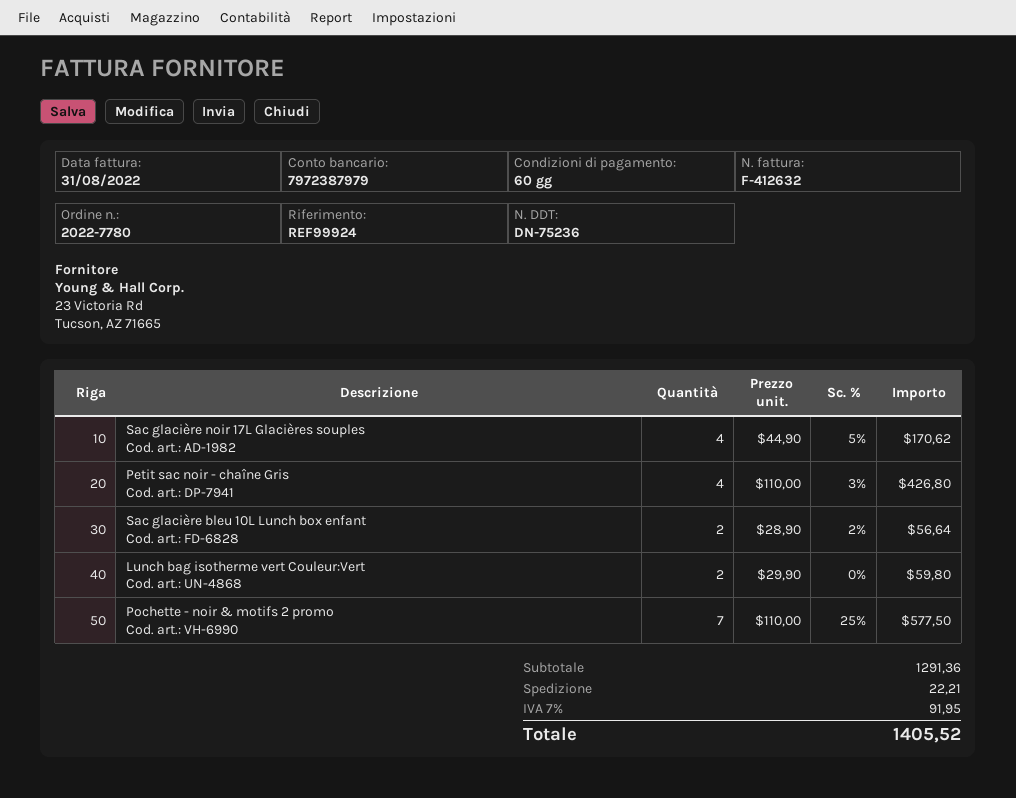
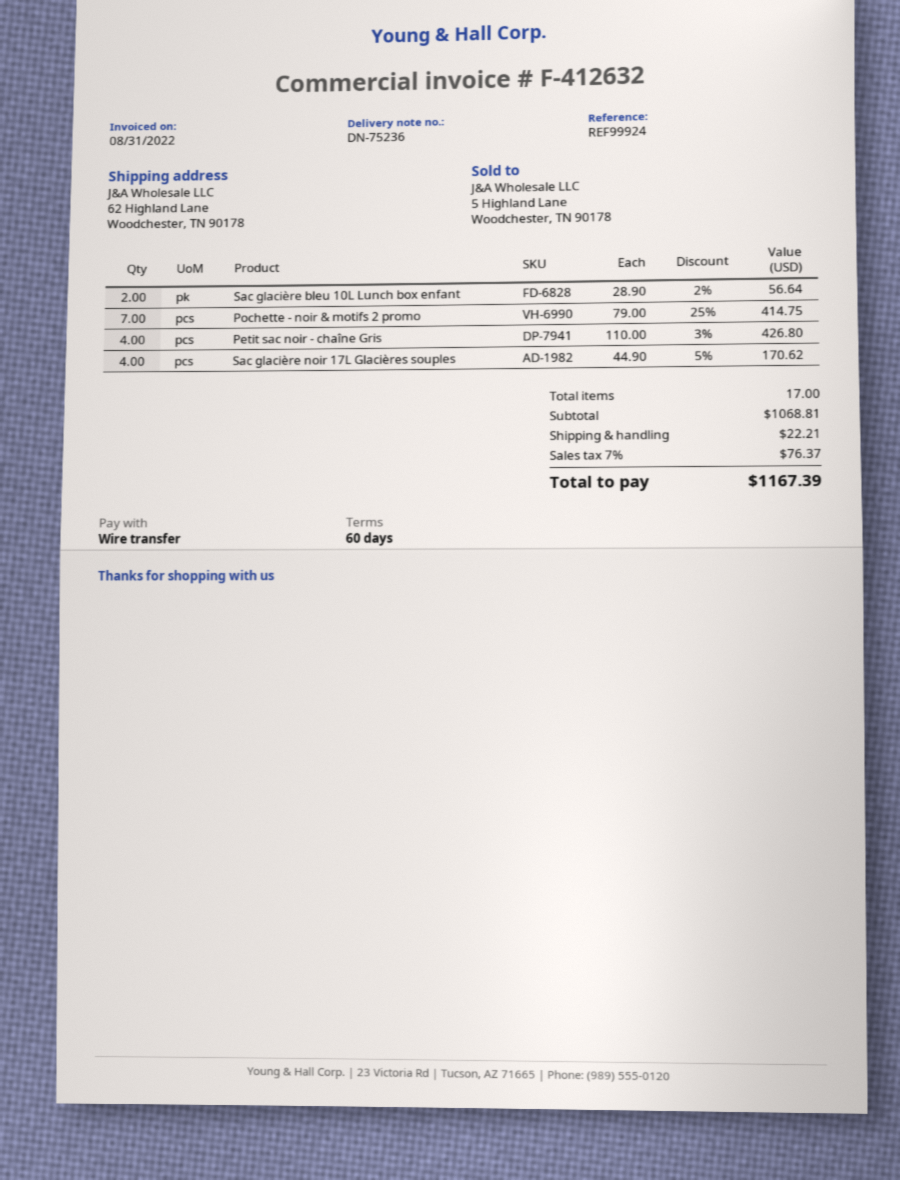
Lunch bag isotherme vert Couleur:Vert: 2 x 29.90 = 59.80 -> none
Pochette - noir & motifs 2 promo: 7 x 110.00 - 25% = 577.50 -> 7 x 79.00 - 25% = 414.75
subtotal: 1291.36 -> 1068.81
tax: 7% = 91.95 -> 7% = 76.37
total: 1405.52 -> 1167.39

